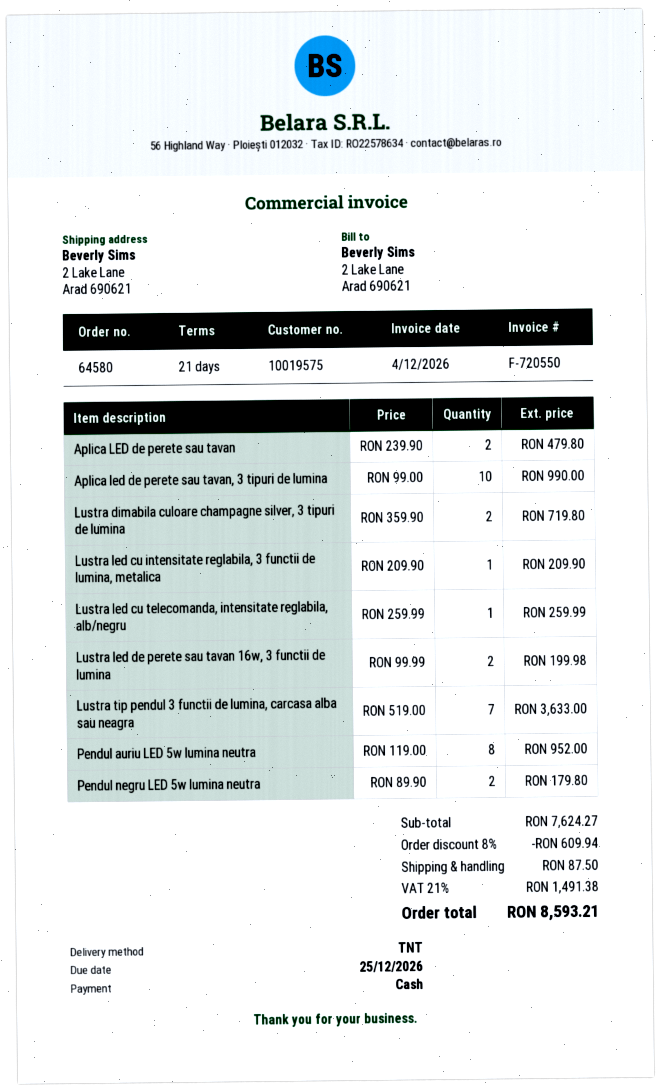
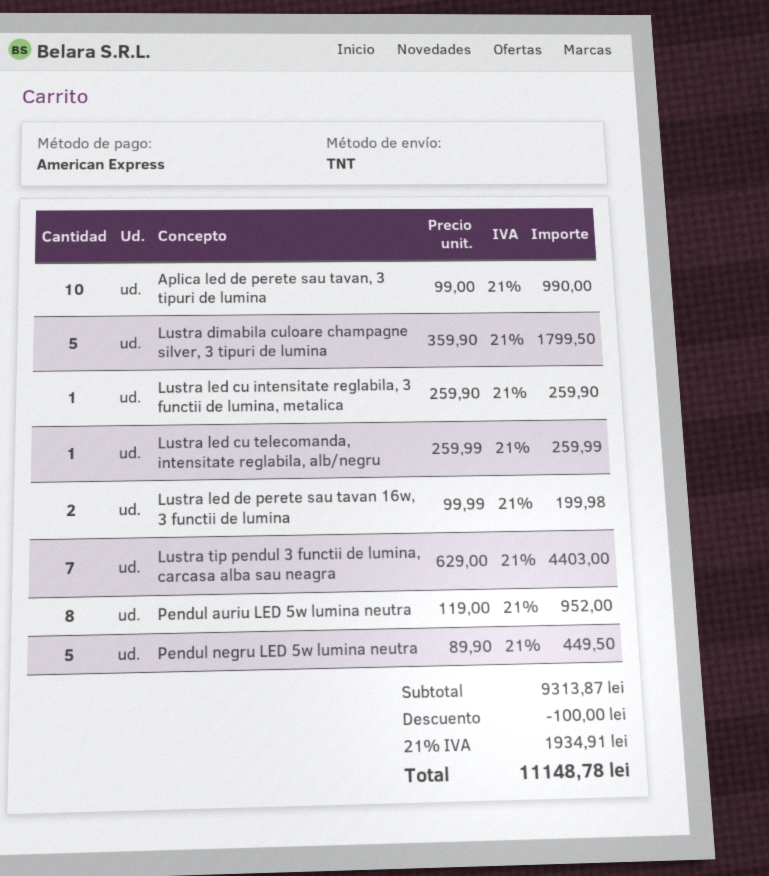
payment method: cash -> American Express
Aplica LED de perete sau tavan: 2 x 239.90 = 479.80 -> none
Lustra dimabila culoare champagne silver, 3 tipuri de lumina: 2 x 359.90 = 719.80 -> 5 x 359.90 = 1799.50
Lustra led cu intensitate reglabila, 3 functii de lumina, metalica: 1 x 209.90 = 209.90 -> 1 x 259.90 = 259.90
Lustra tip pendul 3 functii de lumina, carcasa alba sau neagra: 7 x 519.00 = 3633.00 -> 7 x 629.00 = 4403.00
Pendul negru LED 5w lumina neutra: 2 x 89.90 = 179.80 -> 5 x 89.90 = 449.50
subtotal: 7624.27 -> 9313.87
discount: 609.94 -> 100.00
shipping: 87.50 -> none
tax: 21% = 1491.38 -> 21% = 1934.91
total: 8593.21 -> 11148.78

